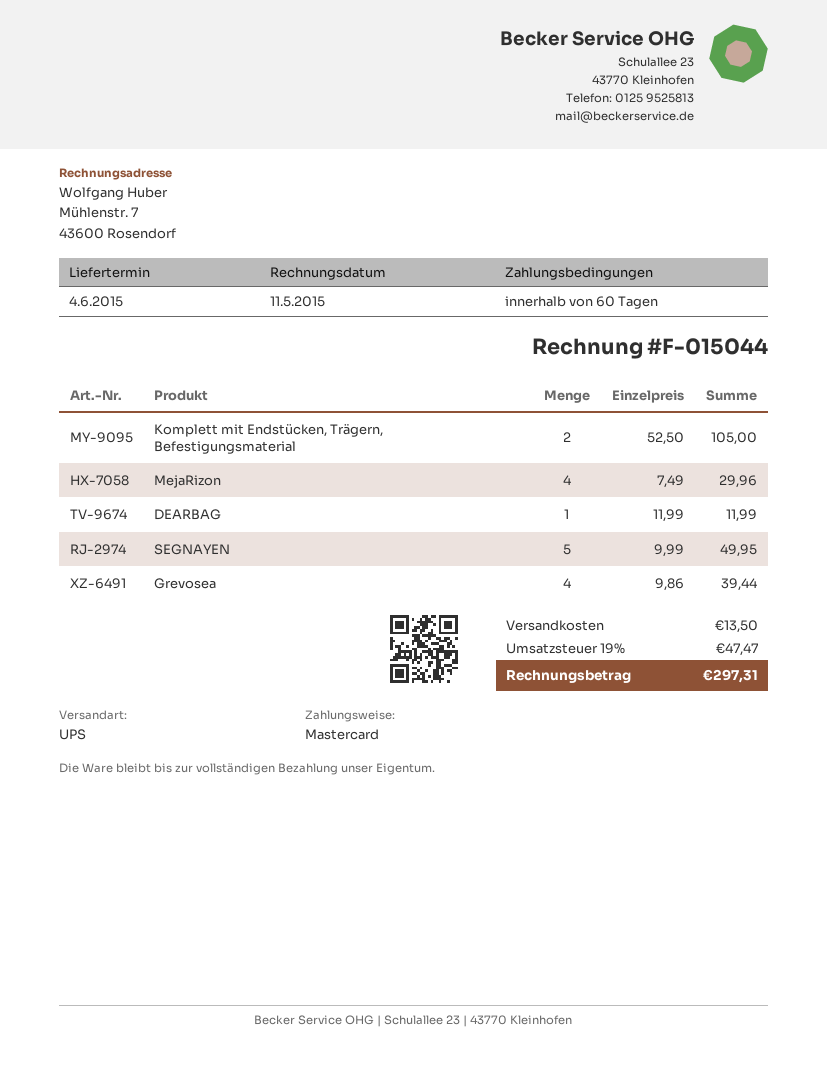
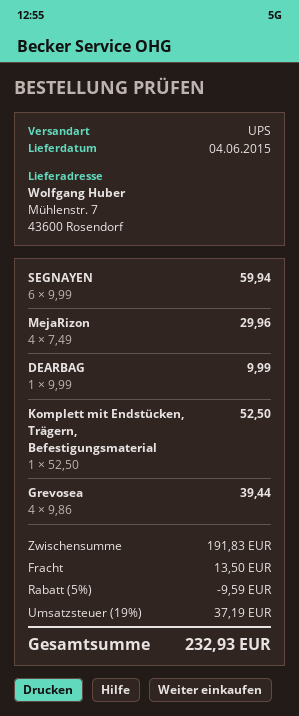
Komplett mit Endstücken, Trägern, Befestigungsmaterial: 2 x 52.50 = 105.00 -> 1 x 52.50 = 52.50
DEARBAG: 1 x 11.99 = 11.99 -> 1 x 9.99 = 9.99
SEGNAYEN: 5 x 9.99 = 49.95 -> 6 x 9.99 = 59.94
discount: none -> 5% = 9.59
tax: 19% = 47.47 -> 19% = 37.19
total: 297.31 -> 232.93

